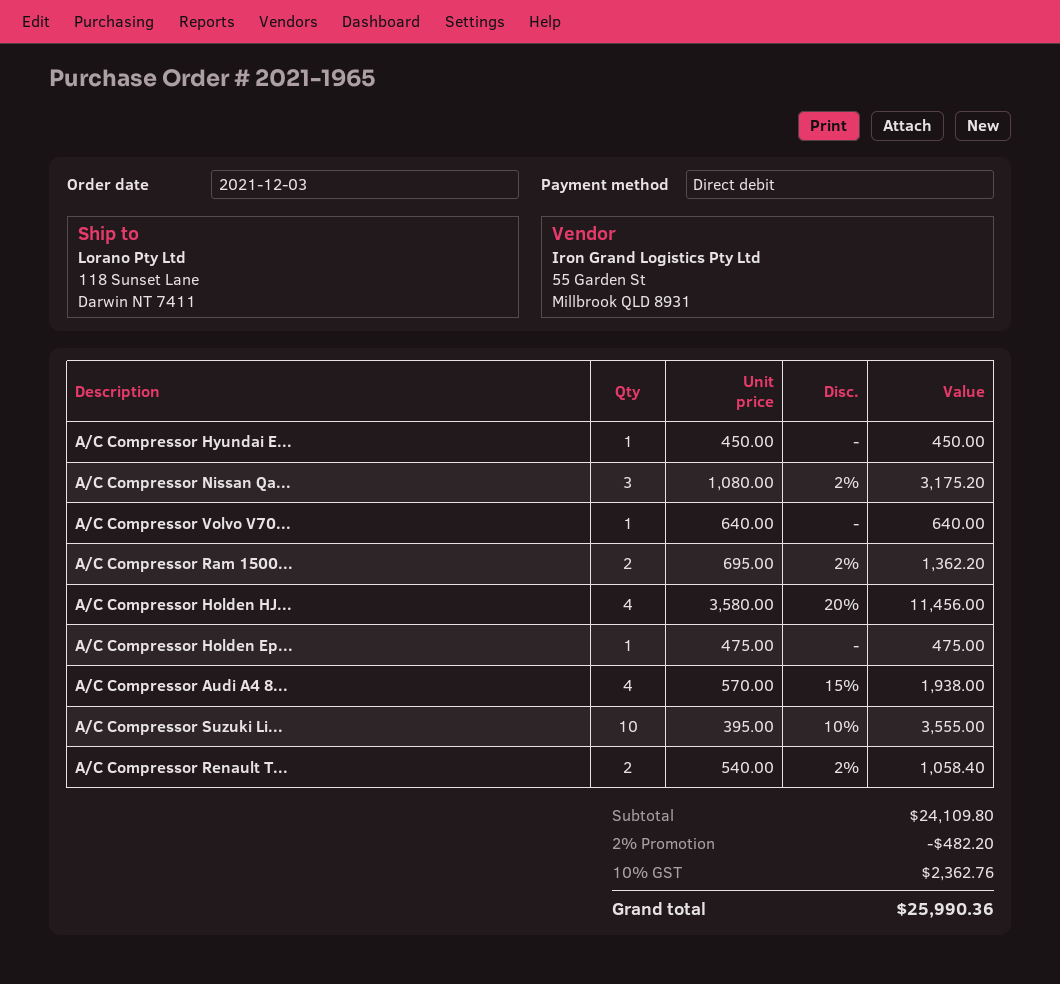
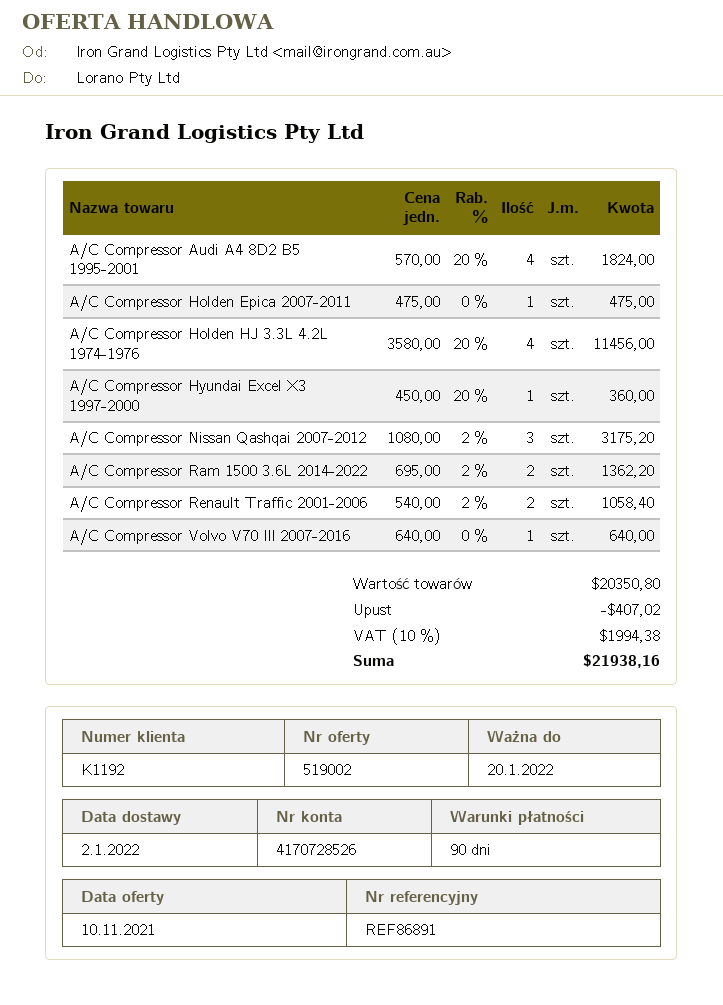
A/C Compressor Hyundai E...: 1 x 450.00 = 450.00 -> 1 x 450.00 - 20% = 360.00
A/C Compressor Audi A4 8...: 4 x 570.00 - 15% = 1938.00 -> 4 x 570.00 - 20% = 1824.00
A/C Compressor Suzuki Li...: 10 x 395.00 - 10% = 3555.00 -> none
subtotal: 24109.80 -> 20350.80
discount: 482.20 -> 407.02
tax: 10% = 2362.76 -> 10% = 1994.38
total: 25990.36 -> 21938.16

